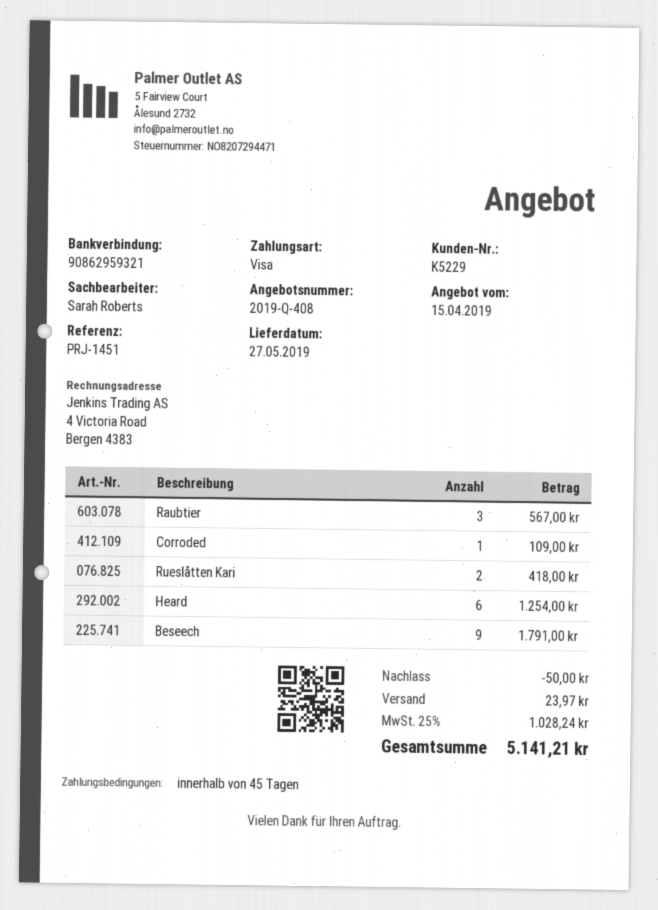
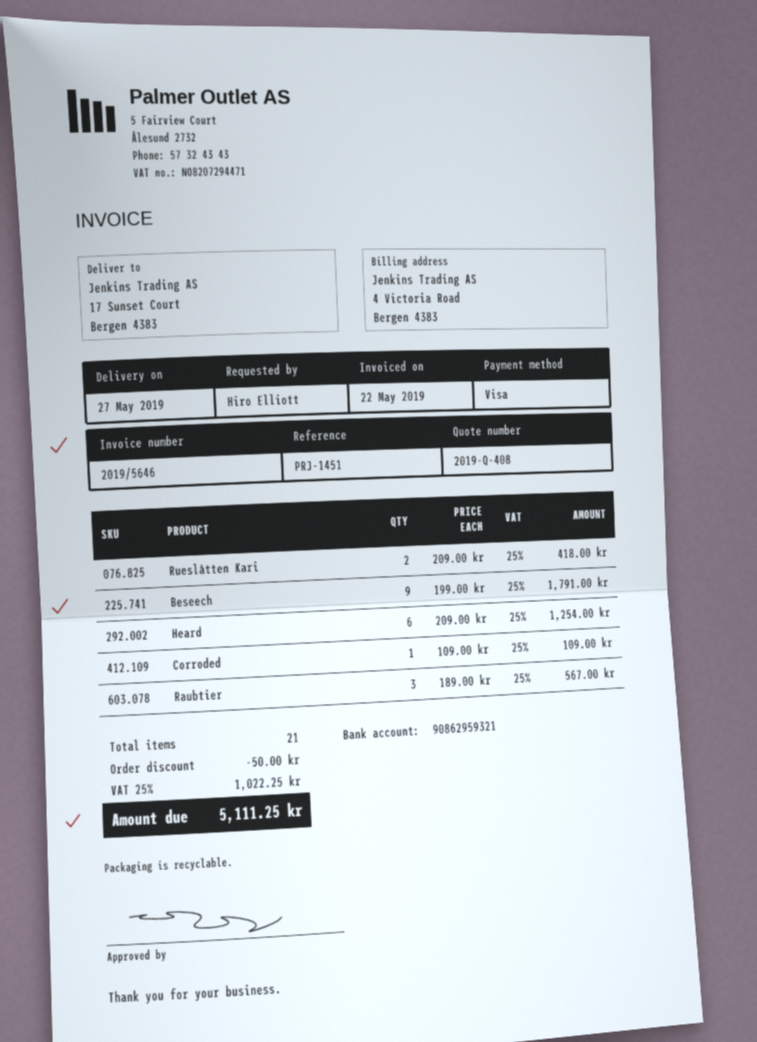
shipping: 23.97 -> none
tax: 25% = 1028.24 -> 25% = 1022.25
total: 5141.21 -> 5111.25

